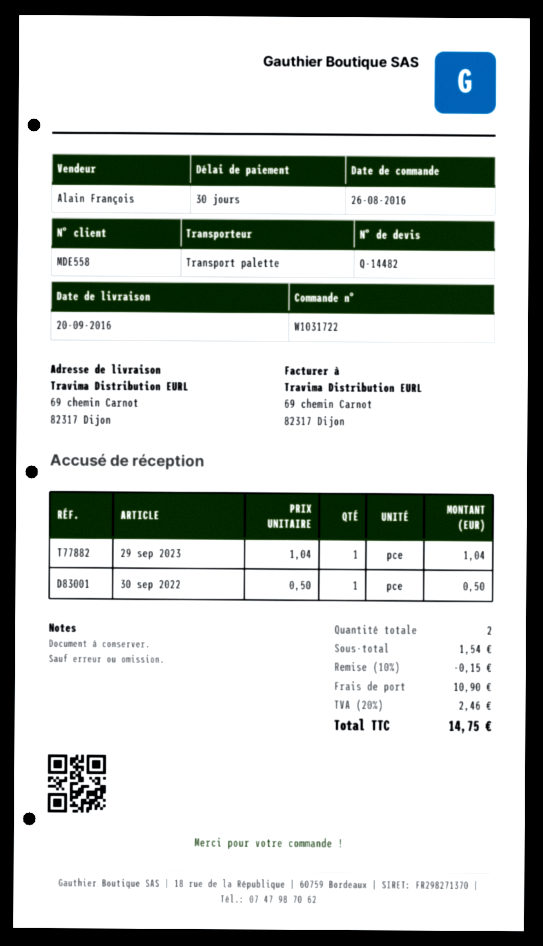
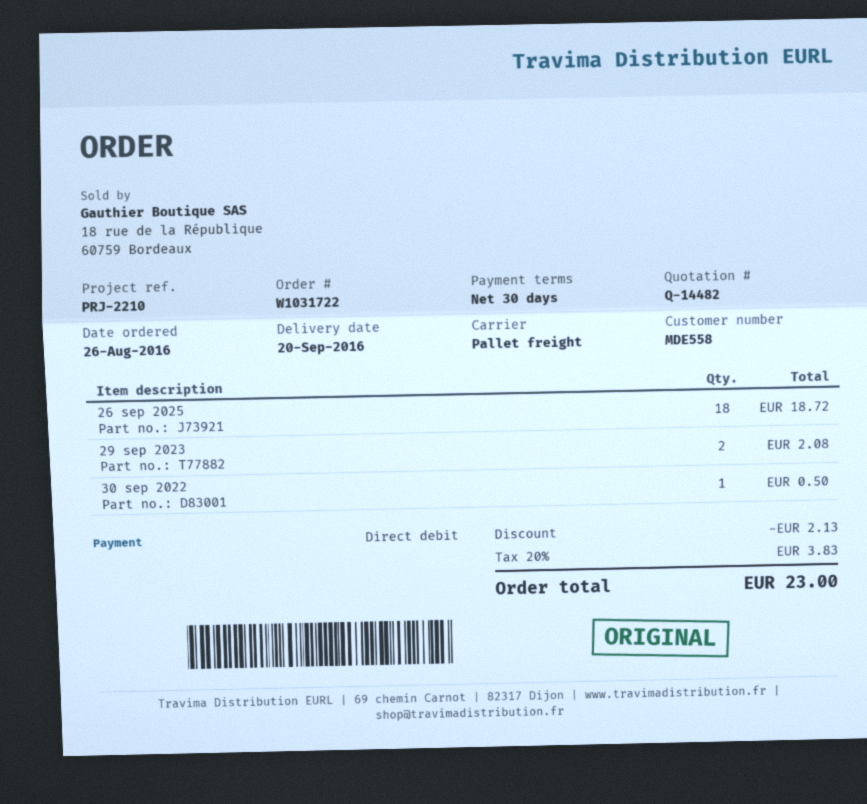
29 sep 2023: 1 for 1.04 -> 2 for 2.08
26 sep 2025: none -> 18 for 18.72
discount: 0.15 -> 2.13
shipping: 10.90 -> none
tax: 20% = 2.46 -> 20% = 3.83
total: 14.75 -> 23.00

